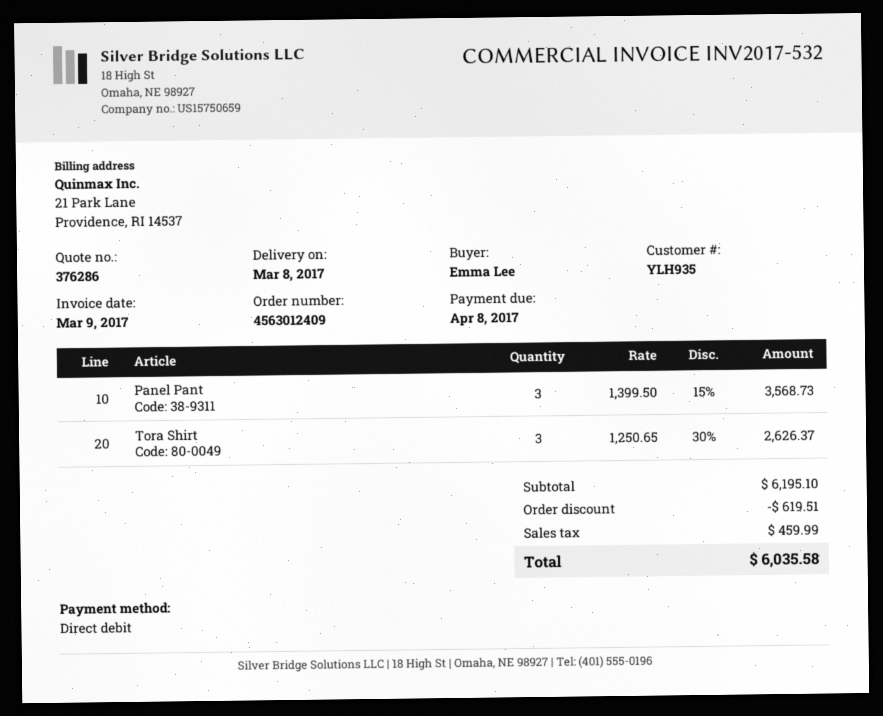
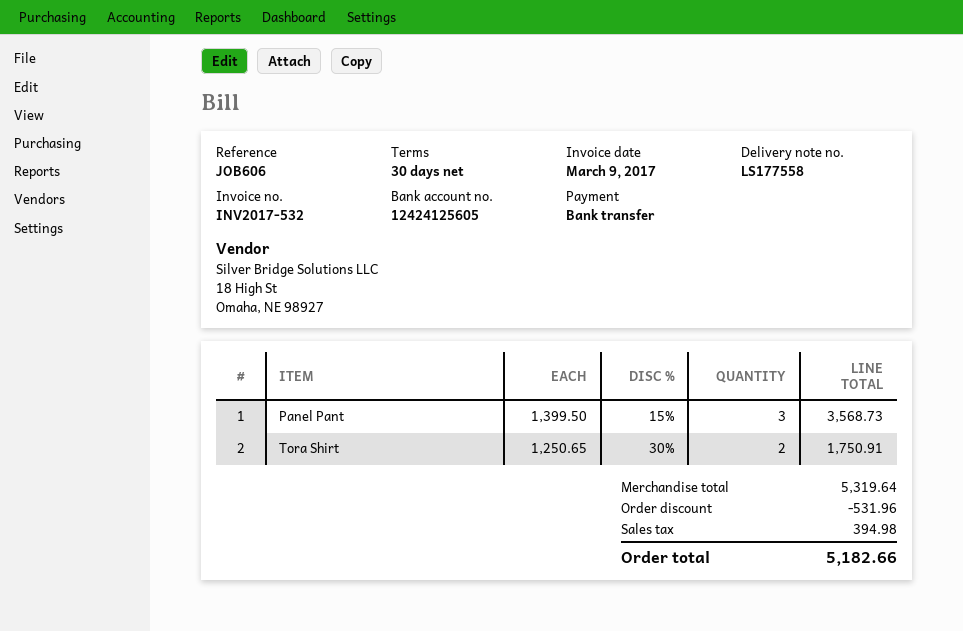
payment method: direct debit -> bank transfer
Tora Shirt: 3 x 1250.65 - 30% = 2626.37 -> 2 x 1250.65 - 30% = 1750.91
subtotal: 6195.10 -> 5319.64
discount: 619.51 -> 531.96
tax: 459.99 -> 394.98
total: 6035.58 -> 5182.66

